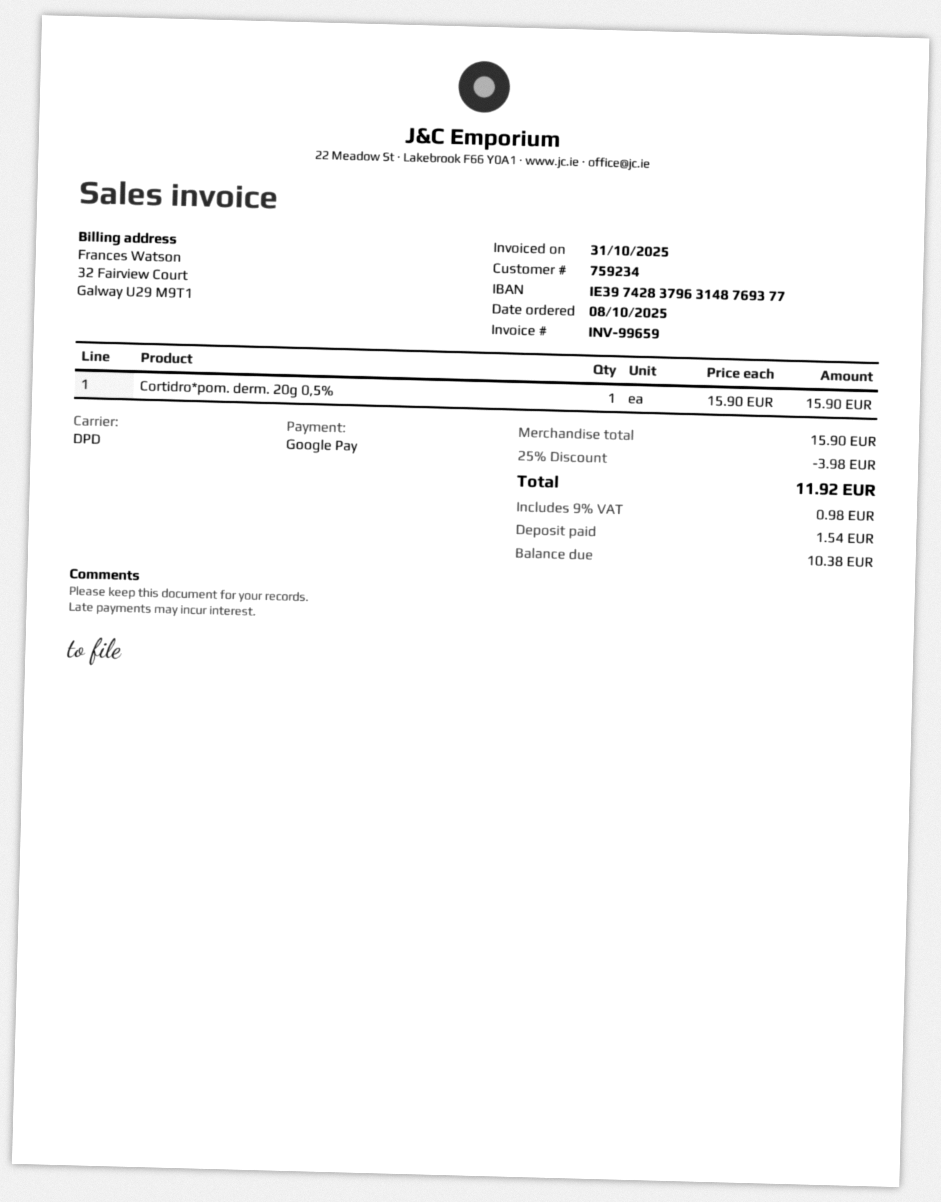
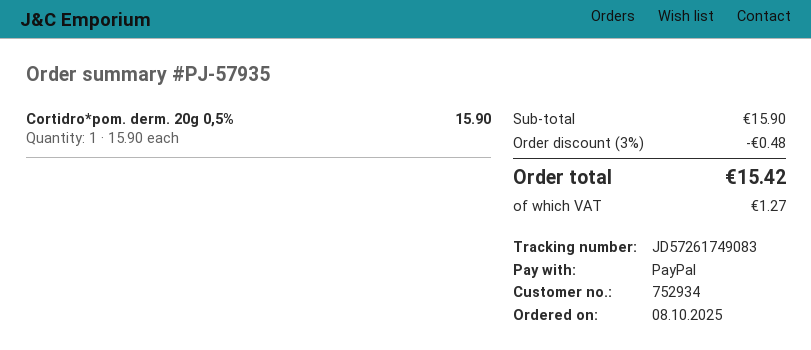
customer number: 759234 -> 752934
payment method: Google Pay -> PayPal
discount: 25% = 3.98 -> 3% = 0.48
tax: 0.98 -> 1.27
total: 11.92 -> 15.42

